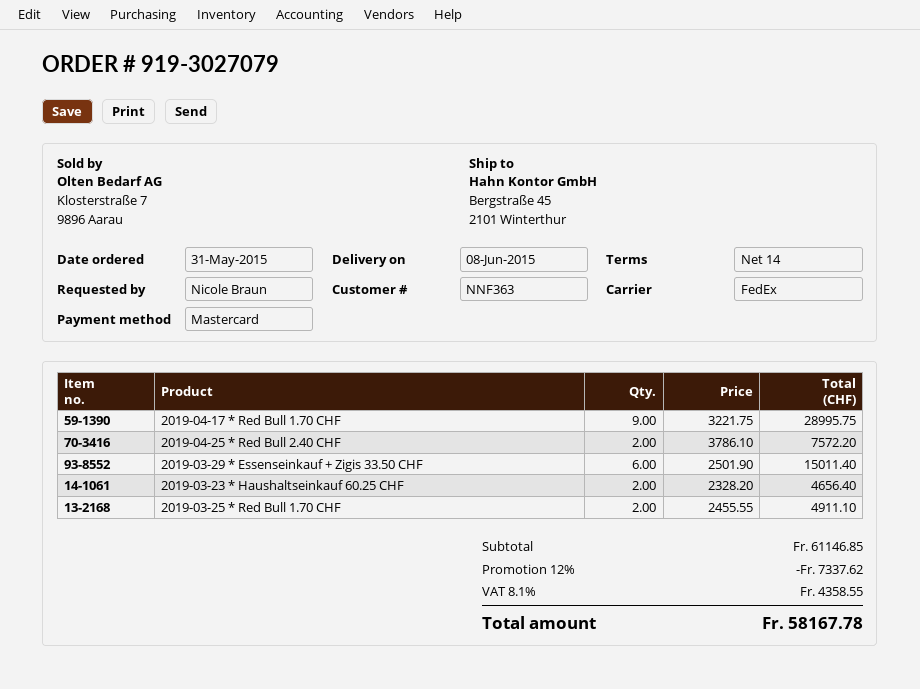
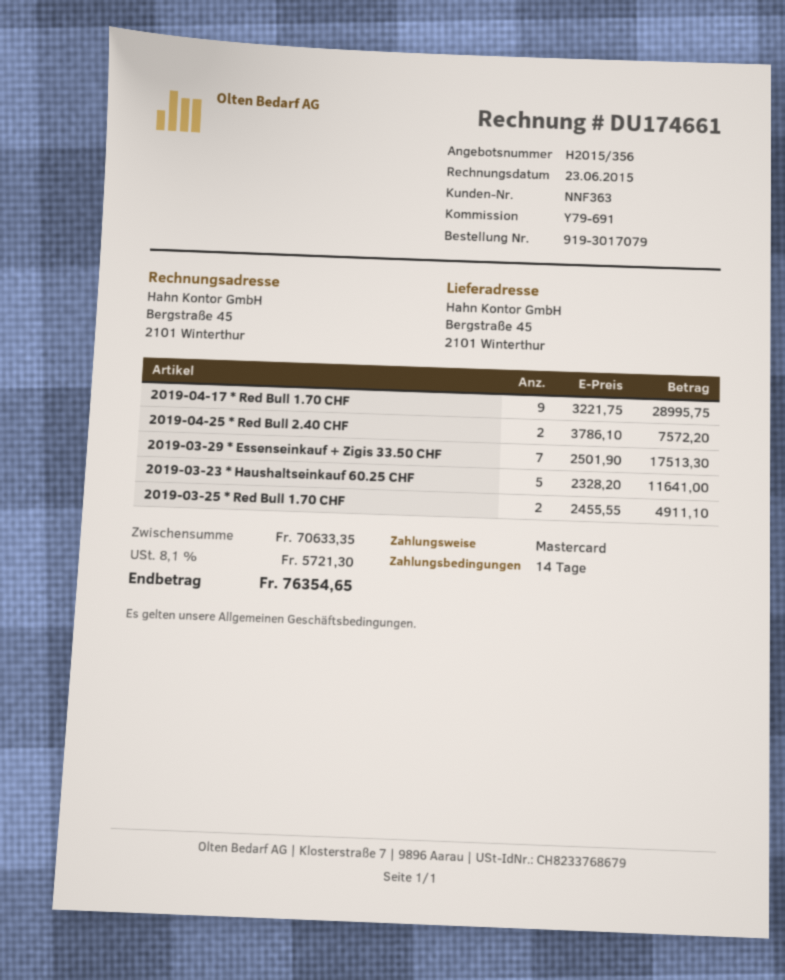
order number: 919-3027079 -> 919-3017079
2019-03-29 * Essenseinkauf + Zigis 33.50 CHF: 6 x 2501.90 = 15011.40 -> 7 x 2501.90 = 17513.30
2019-03-23 * Haushaltseinkauf 60.25 CHF: 2 x 2328.20 = 4656.40 -> 5 x 2328.20 = 11641.00
subtotal: 61146.85 -> 70633.35
discount: 12% = 7337.62 -> none
tax: 8.1% = 4358.55 -> 8.1% = 5721.30
total: 58167.78 -> 76354.65

